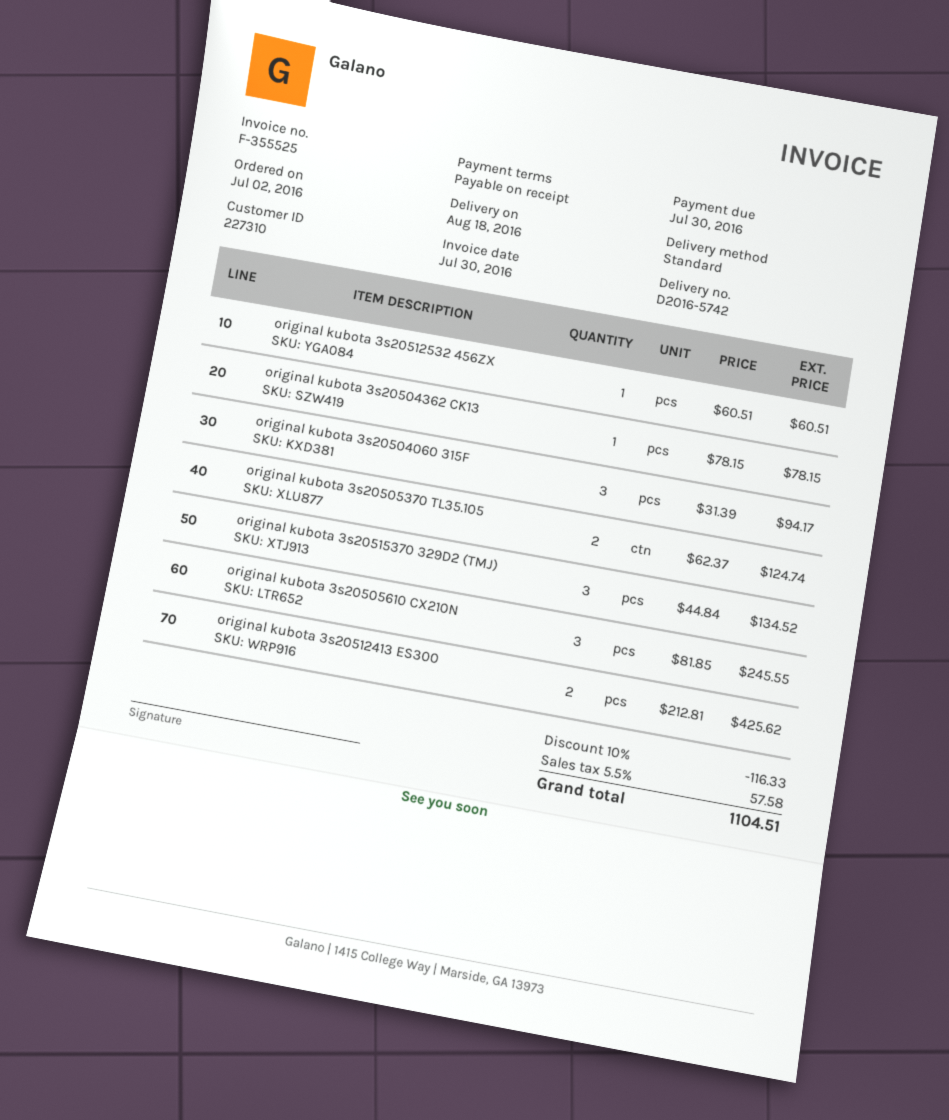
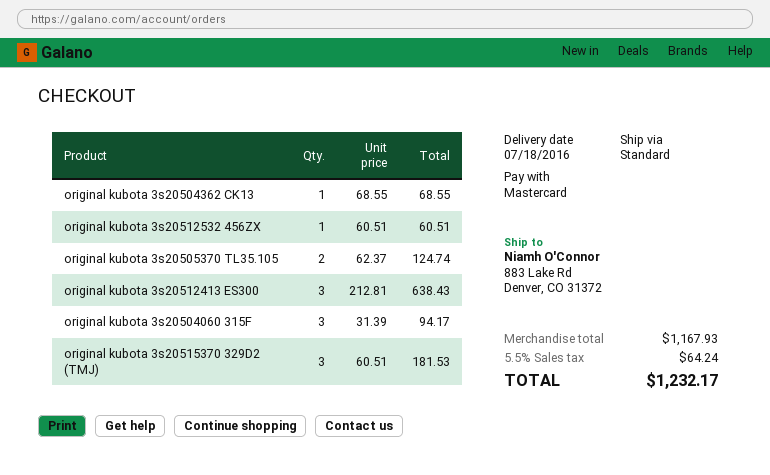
delivery date: 2016-08-18 -> 2016-07-18
original kubota 3s20504362 CK13: 1 x 78.15 = 78.15 -> 1 x 68.55 = 68.55
original kubota 3s20515370 329D2 (TMJ): 3 x 44.84 = 134.52 -> 3 x 60.51 = 181.53
original kubota 3s20505610 CX210N: 3 x 81.85 = 245.55 -> none
original kubota 3s20512413 ES300: 2 x 212.81 = 425.62 -> 3 x 212.81 = 638.43
discount: 10% = 116.33 -> none
tax: 5.5% = 57.58 -> 5.5% = 64.24
total: 1104.51 -> 1232.17

